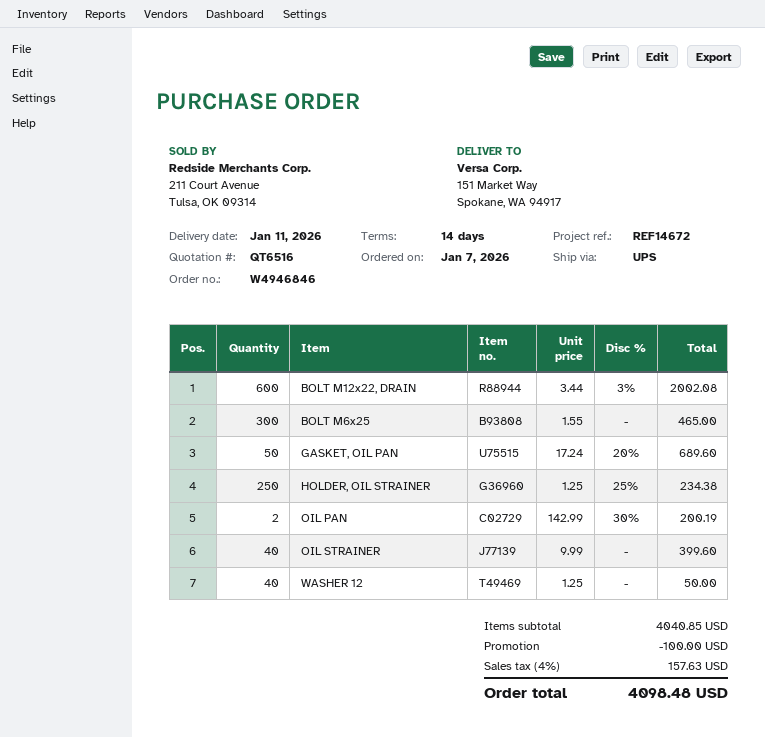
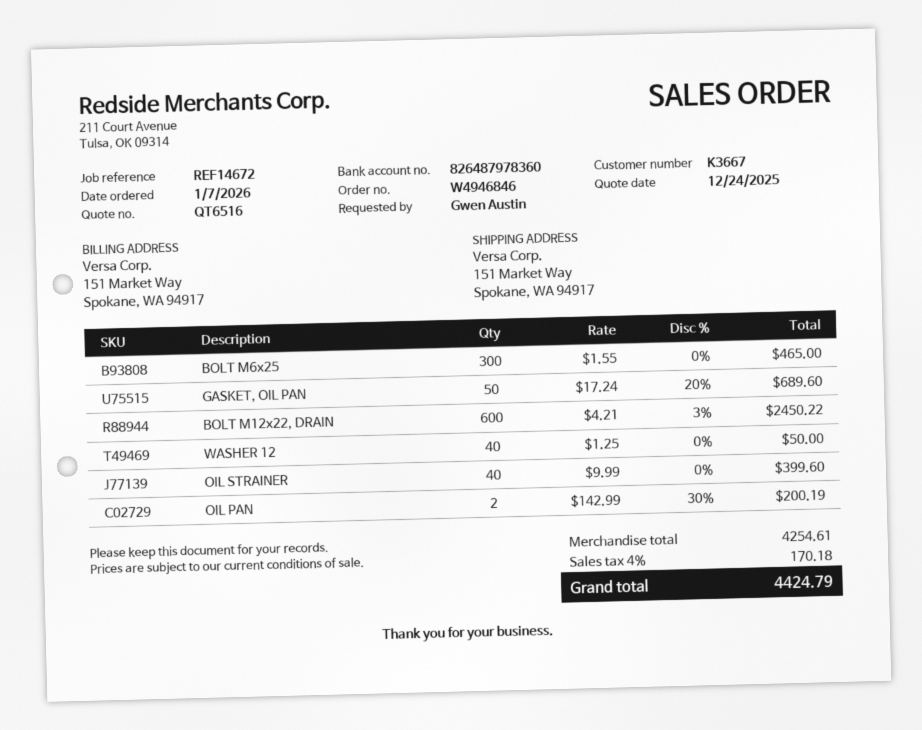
BOLT M12x22, DRAIN: 600 x 3.44 - 3% = 2002.08 -> 600 x 4.21 - 3% = 2450.22
HOLDER, OIL STRAINER: 250 x 1.25 - 25% = 234.38 -> none
subtotal: 4040.85 -> 4254.61
discount: 100.00 -> none
tax: 4% = 157.63 -> 4% = 170.18
total: 4098.48 -> 4424.79

